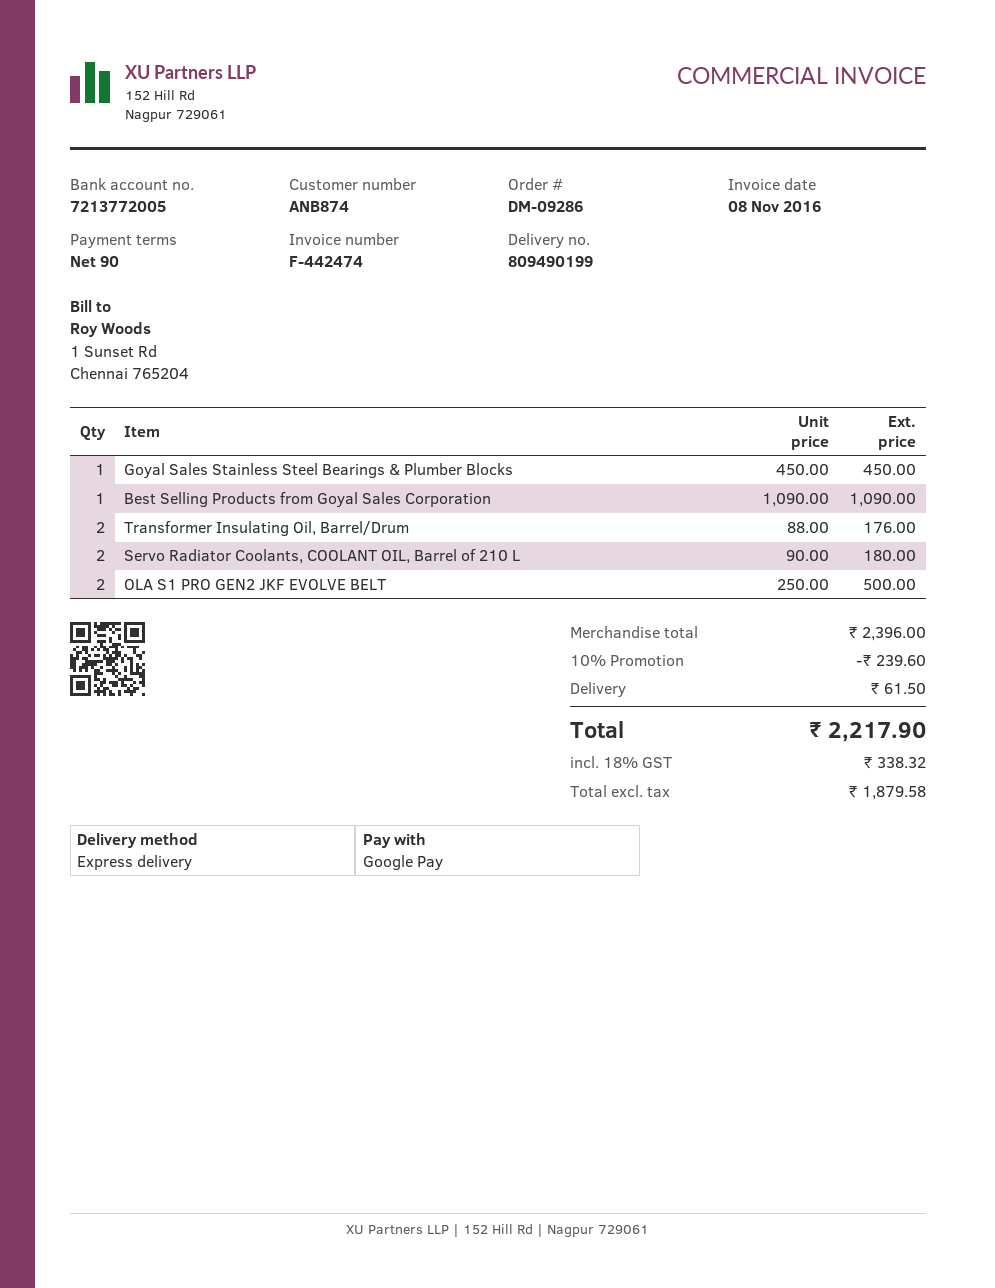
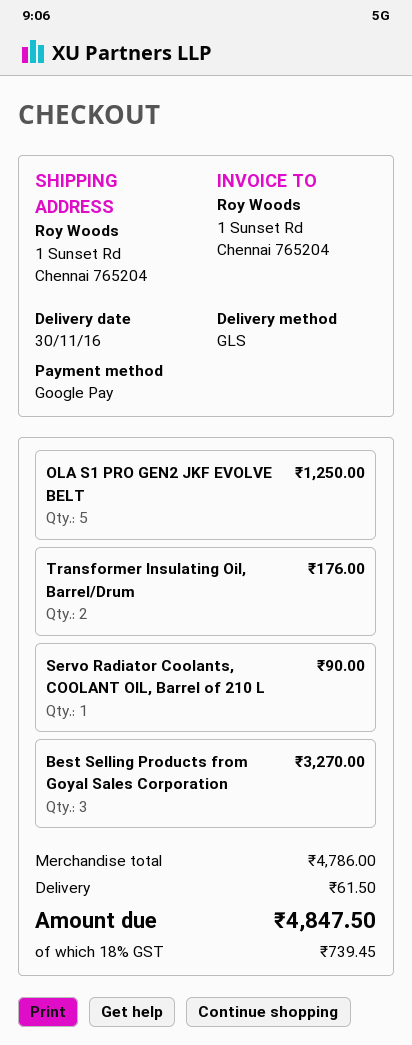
shipping method: express -> GLS
Goyal Sales Stainless Steel Bearings & Plumber Blocks: 1 for 450.00 -> none
Best Selling Products from Goyal Sales Corporation: 1 for 1090.00 -> 3 for 3270.00
Servo Radiator Coolants, COOLANT OIL, Barrel of 210 L: 2 for 180.00 -> 1 for 90.00
OLA S1 PRO GEN2 JKF EVOLVE BELT: 2 for 500.00 -> 5 for 1250.00
subtotal: 2396.00 -> 4786.00
discount: 10% = 239.60 -> none
tax: 18% = 338.32 -> 18% = 739.45
total: 2217.90 -> 4847.50

